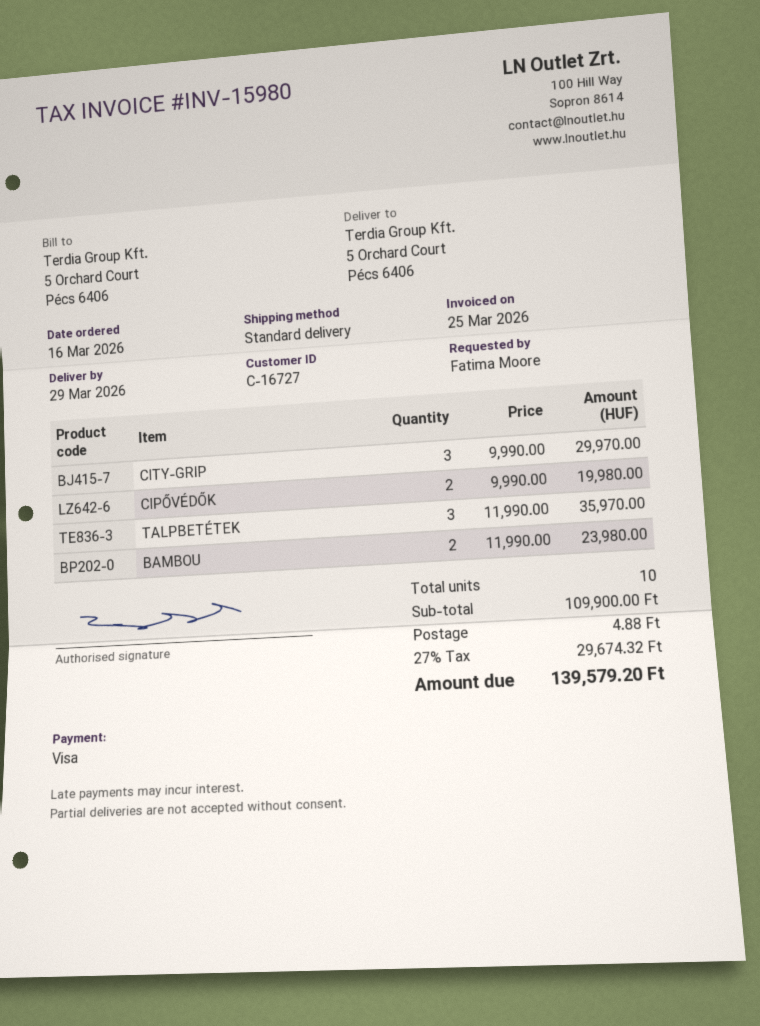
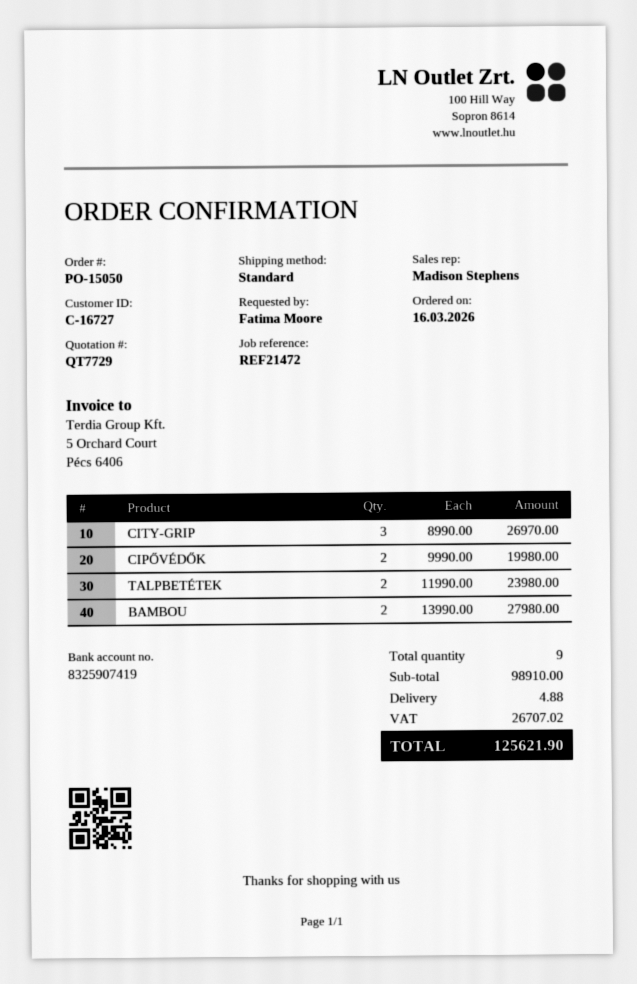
CITY-GRIP: 3 x 9990.00 = 29970.00 -> 3 x 8990.00 = 26970.00
TALPBETÉTEK: 3 x 11990.00 = 35970.00 -> 2 x 11990.00 = 23980.00
BAMBOU: 2 x 11990.00 = 23980.00 -> 2 x 13990.00 = 27980.00
total quantity: 10 -> 9
subtotal: 109900.00 -> 98910.00
tax: 29674.32 -> 26707.02
total: 139579.20 -> 125621.90

